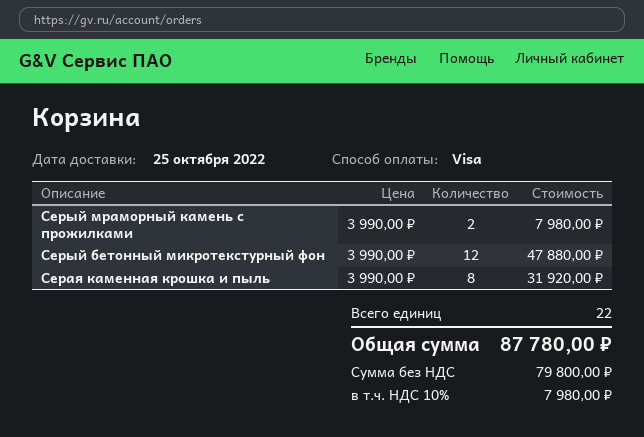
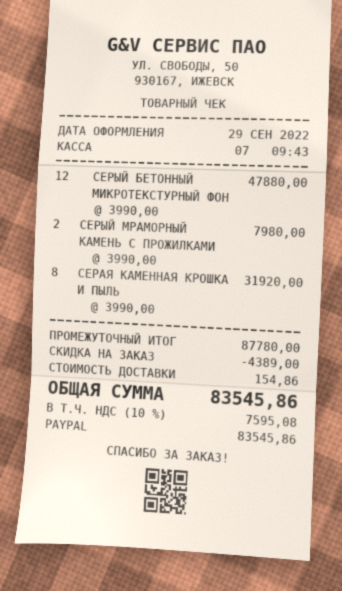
payment method: Visa -> PayPal
discount: none -> 4389.00
shipping: none -> 154.86
tax: 10% = 7980.00 -> 10% = 7595.08
total: 87780.00 -> 83545.86

